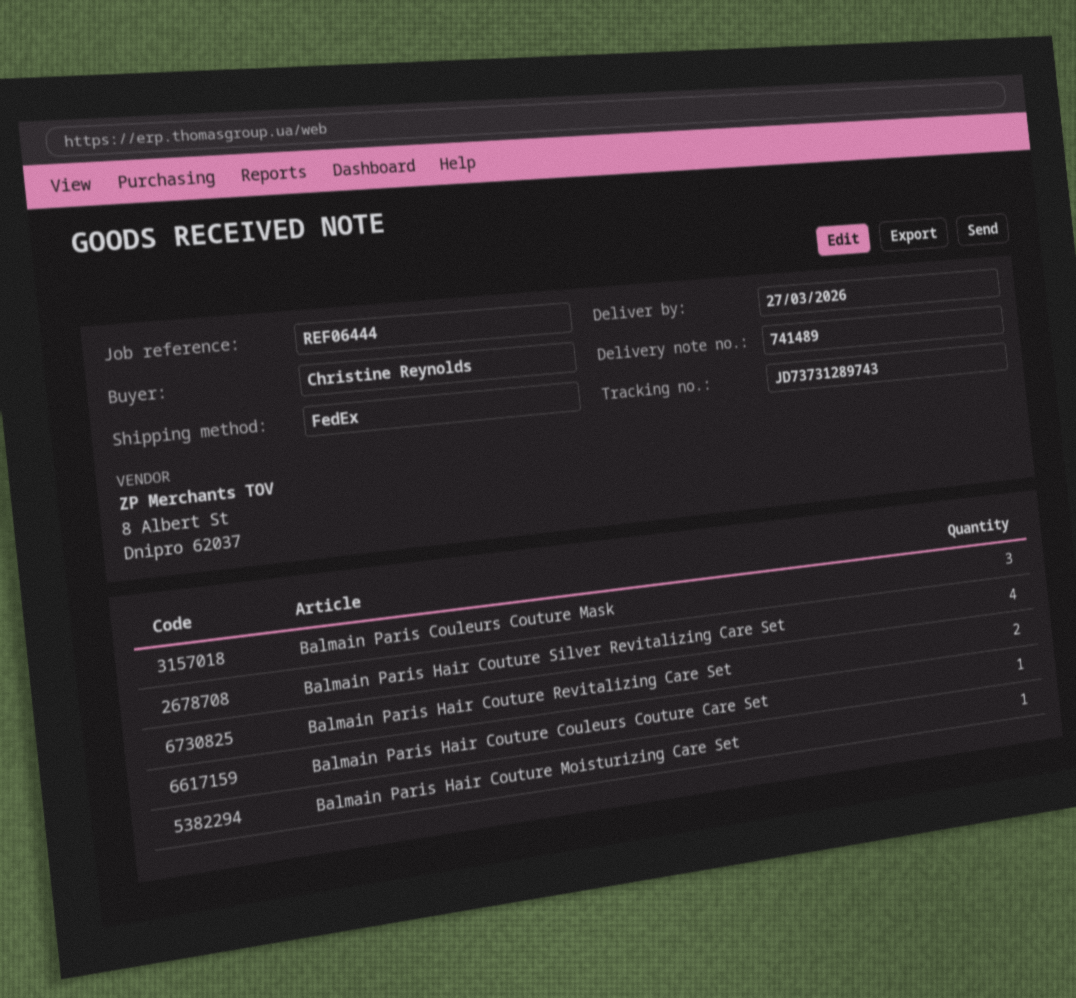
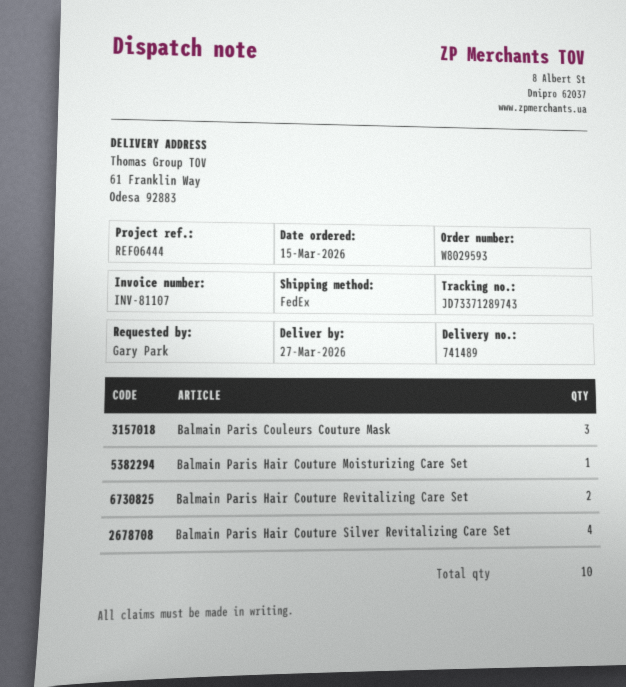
ordered by: Christine Reynolds -> Gary Park
tracking number: JD73731289743 -> JD73371289743
Balmain Paris Hair Couture Couleurs Couture Care Set: 1 -> none

